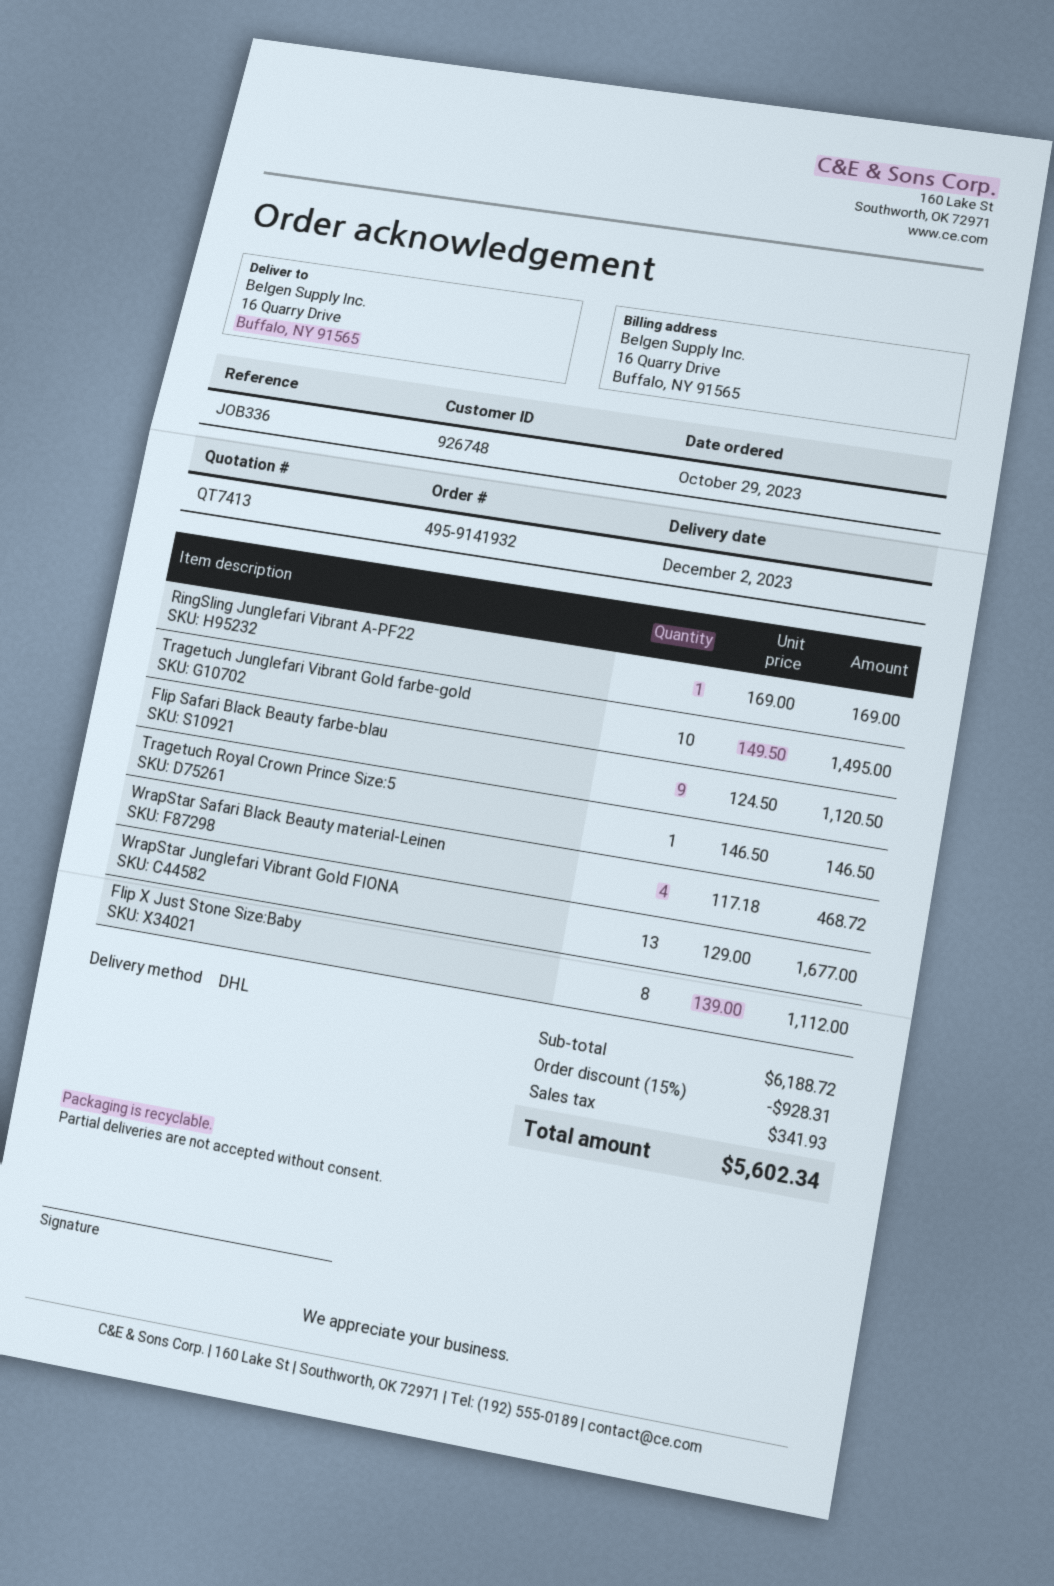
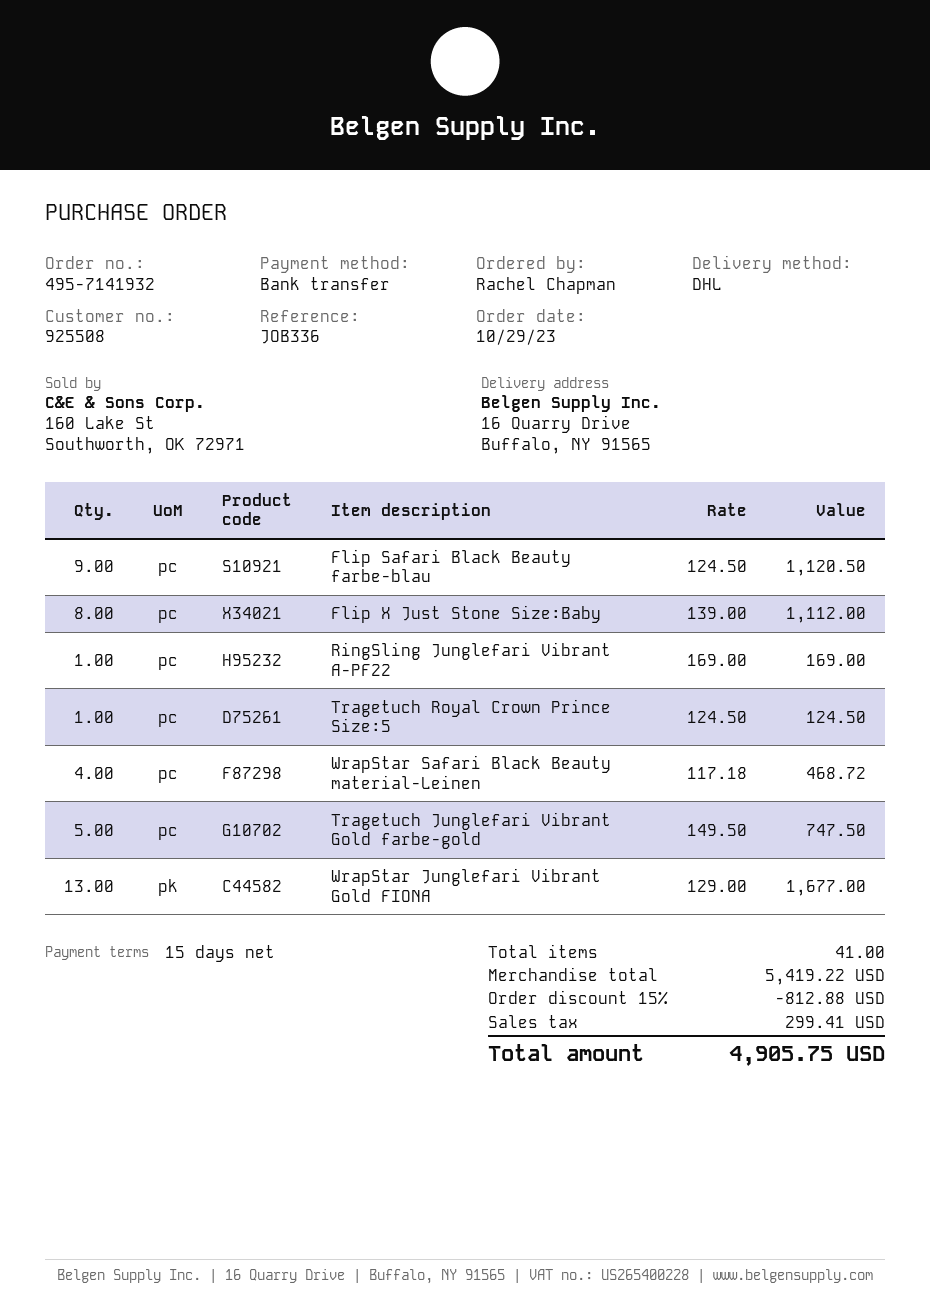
order number: 495-9141932 -> 495-7141932
customer number: 926748 -> 925508
Tragetuch Junglefari Vibrant Gold farbe-gold: 10 x 149.50 = 1495.00 -> 5 x 149.50 = 747.50
Tragetuch Royal Crown Prince Size:5: 1 x 146.50 = 146.50 -> 1 x 124.50 = 124.50
subtotal: 6188.72 -> 5419.22
discount: 15% = 928.31 -> 15% = 812.88
tax: 341.93 -> 299.41
total: 5602.34 -> 4905.75

